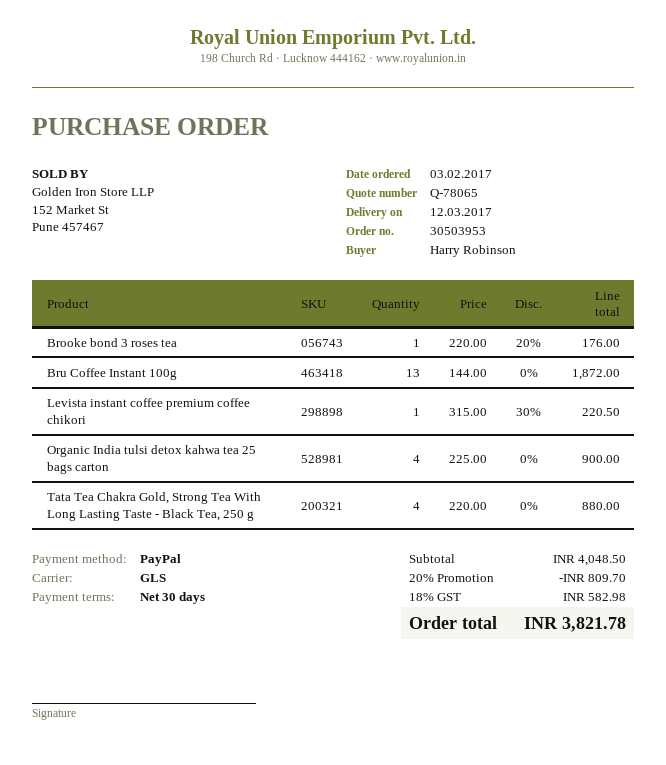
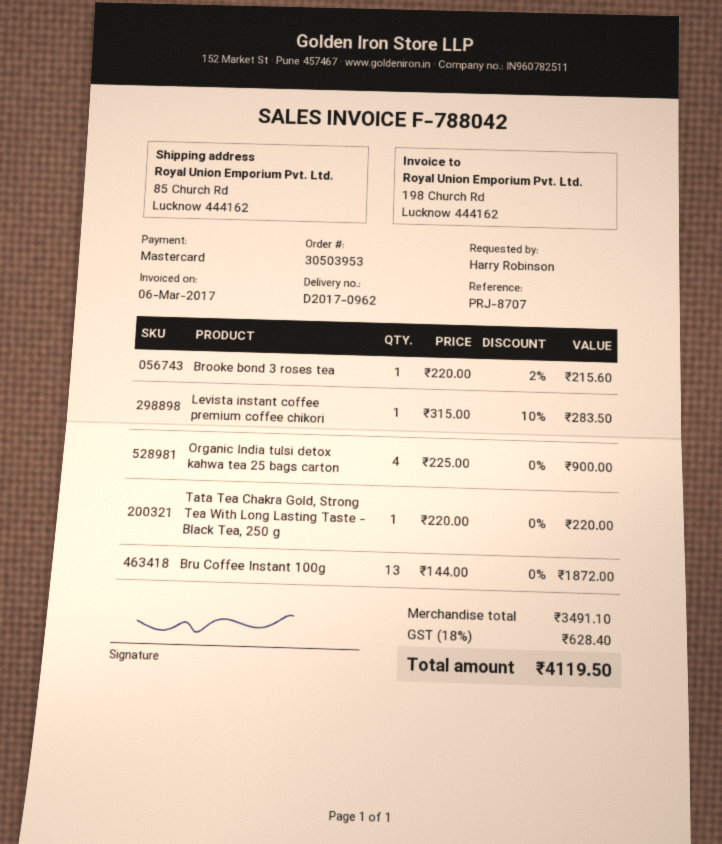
payment method: PayPal -> Mastercard
Brooke bond 3 roses tea: 1 x 220.00 - 20% = 176.00 -> 1 x 220.00 - 2% = 215.60
Levista instant coffee premium coffee chikori: 1 x 315.00 - 30% = 220.50 -> 1 x 315.00 - 10% = 283.50
Tata Tea Chakra Gold, Strong Tea With Long Lasting Taste - Black Tea, 250 g: 4 x 220.00 = 880.00 -> 1 x 220.00 = 220.00
subtotal: 4048.50 -> 3491.10
discount: 20% = 809.70 -> none
tax: 18% = 582.98 -> 18% = 628.40
total: 3821.78 -> 4119.50

